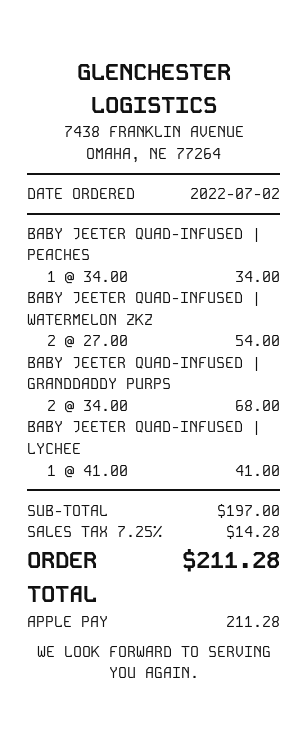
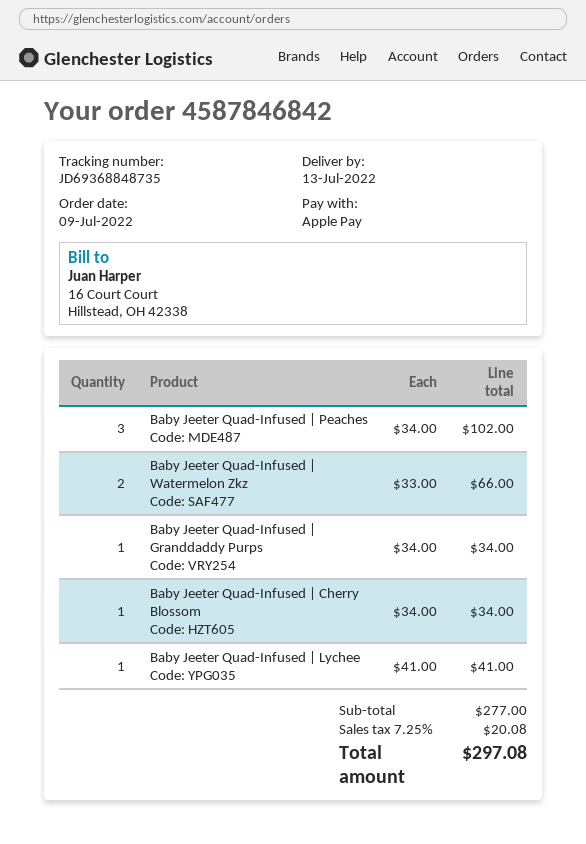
order date: 2022-07-02 -> 2022-07-09
BABY JEETER QUAD-INFUSED | PEACHES: 1 x 34.00 = 34.00 -> 3 x 34.00 = 102.00
BABY JEETER QUAD-INFUSED | WATERMELON ZKZ: 2 x 27.00 = 54.00 -> 2 x 33.00 = 66.00
BABY JEETER QUAD-INFUSED | GRANDDADDY PURPS: 2 x 34.00 = 68.00 -> 1 x 34.00 = 34.00
Baby Jeeter Quad-Infused | Cherry Blossom: none -> 1 x 34.00 = 34.00
subtotal: 197.00 -> 277.00
tax: 7.25% = 14.28 -> 7.25% = 20.08
total: 211.28 -> 297.08

